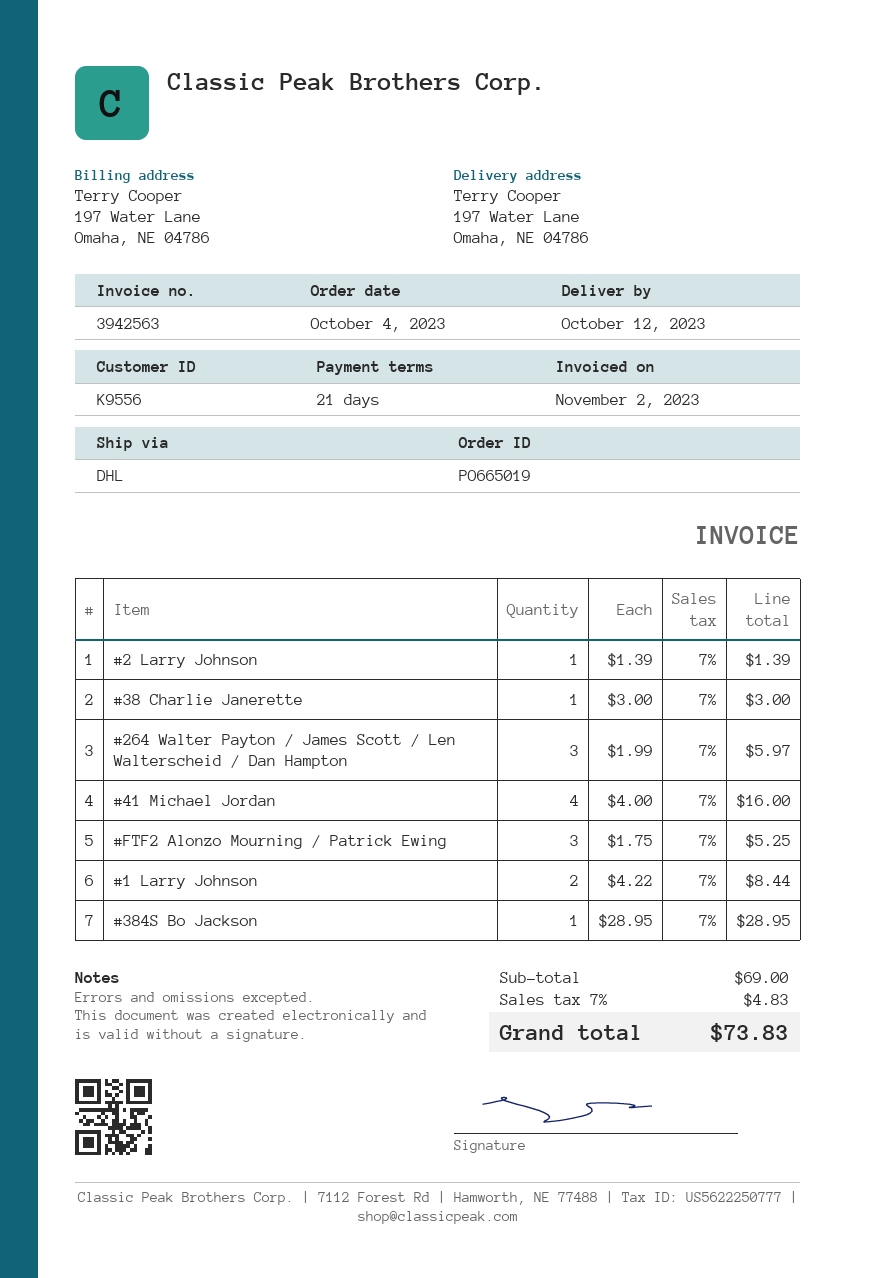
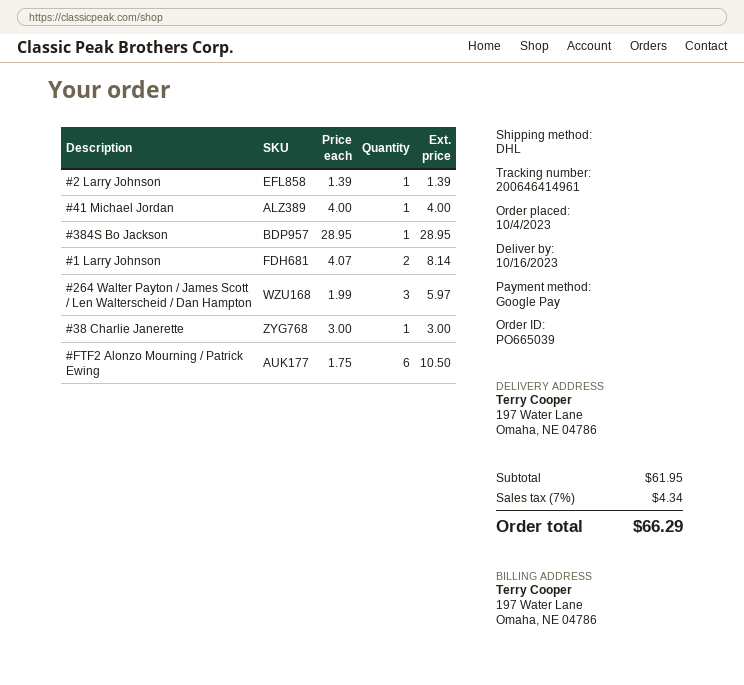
order number: PO665019 -> PO665039
delivery date: 2023-10-12 -> 2023-10-16
#41 Michael Jordan: 4 x 4.00 = 16.00 -> 1 x 4.00 = 4.00
#FTF2 Alonzo Mourning / Patrick Ewing: 3 x 1.75 = 5.25 -> 6 x 1.75 = 10.50
#1 Larry Johnson: 2 x 4.22 = 8.44 -> 2 x 4.07 = 8.14
subtotal: 69.00 -> 61.95
tax: 7% = 4.83 -> 7% = 4.34
total: 73.83 -> 66.29

